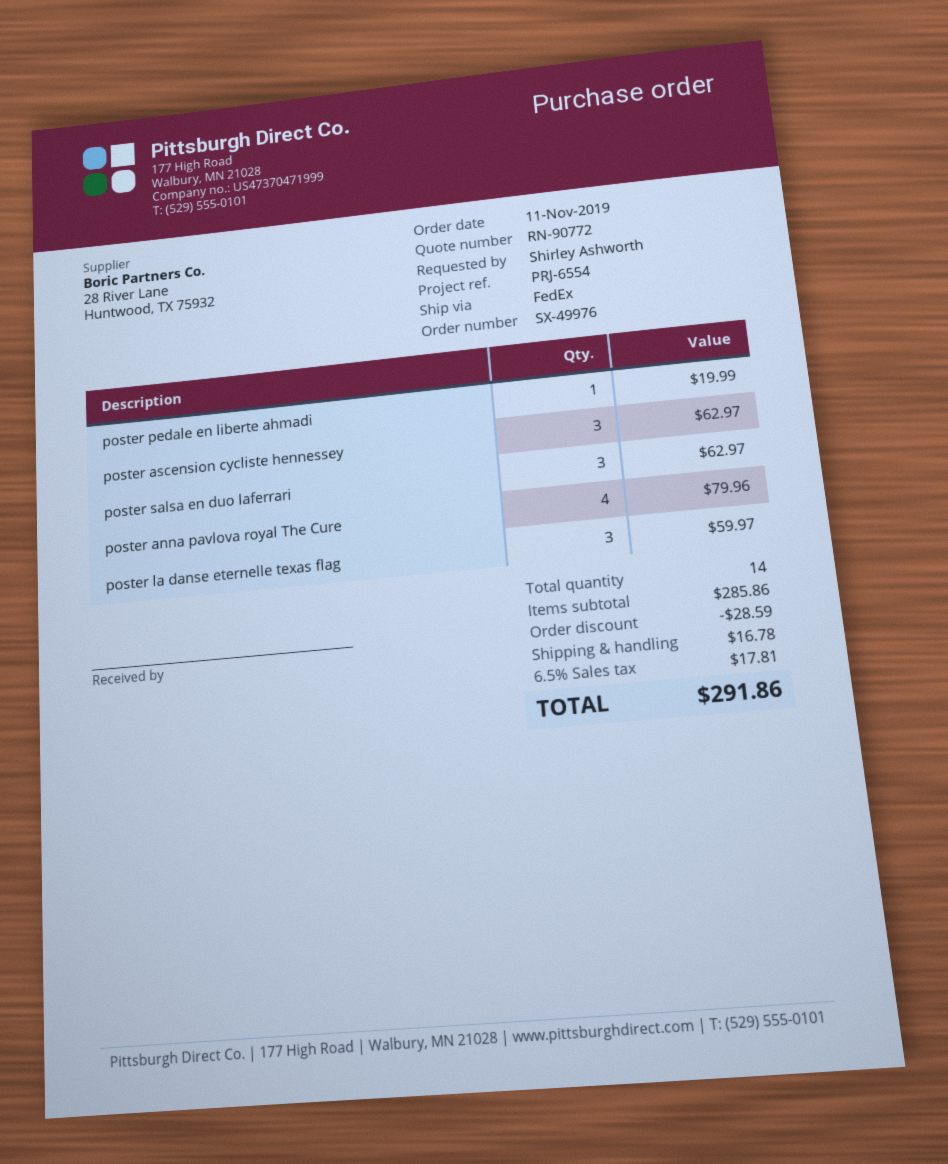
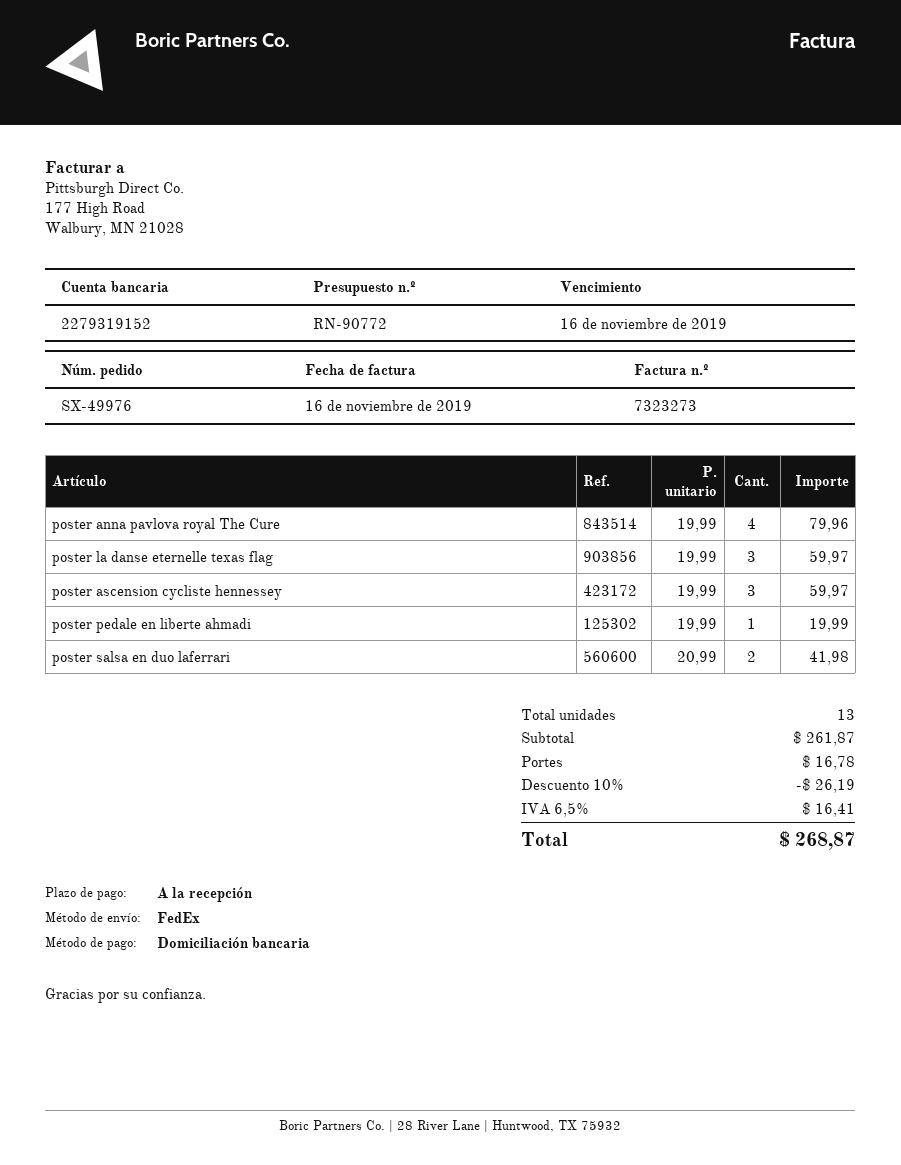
poster ascension cycliste hennessey: 3 for 62.97 -> 3 for 59.97
poster salsa en duo laferrari: 3 for 62.97 -> 2 for 41.98
total quantity: 14 -> 13
subtotal: 285.86 -> 261.87
discount: 28.59 -> 26.19
tax: 6.5% = 17.81 -> 6.5% = 16.41
total: 291.86 -> 268.87

